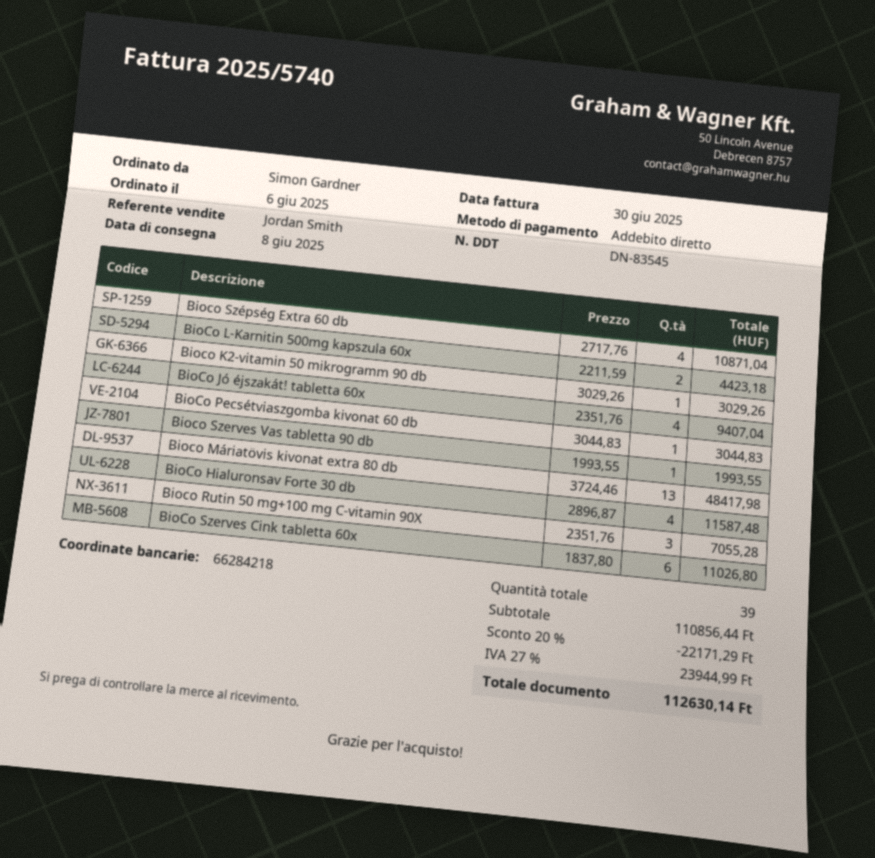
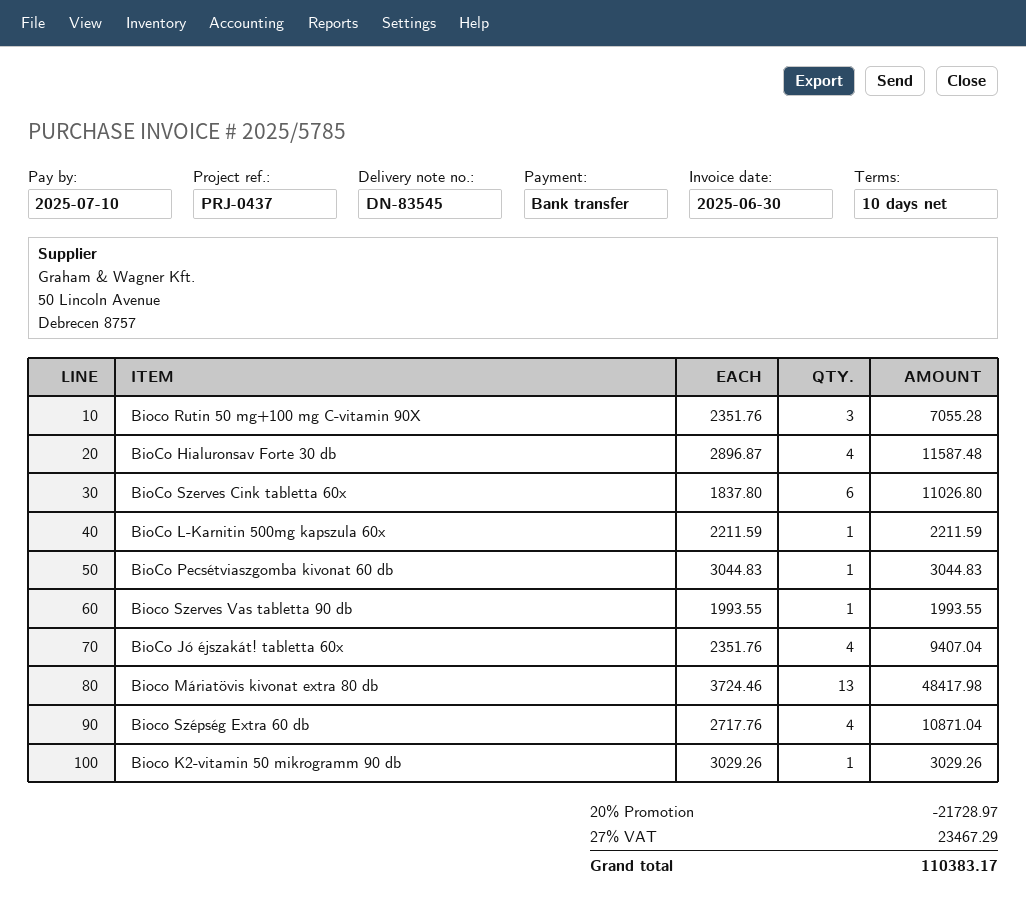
invoice number: 2025/5740 -> 2025/5785
payment method: direct debit -> bank transfer
BioCo L-Karnitin 500mg kapszula 60x: 2 x 2211.59 = 4423.18 -> 1 x 2211.59 = 2211.59
discount: 20% = 22171.29 -> 20% = 21728.97
tax: 27% = 23944.99 -> 27% = 23467.29
total: 112630.14 -> 110383.17

